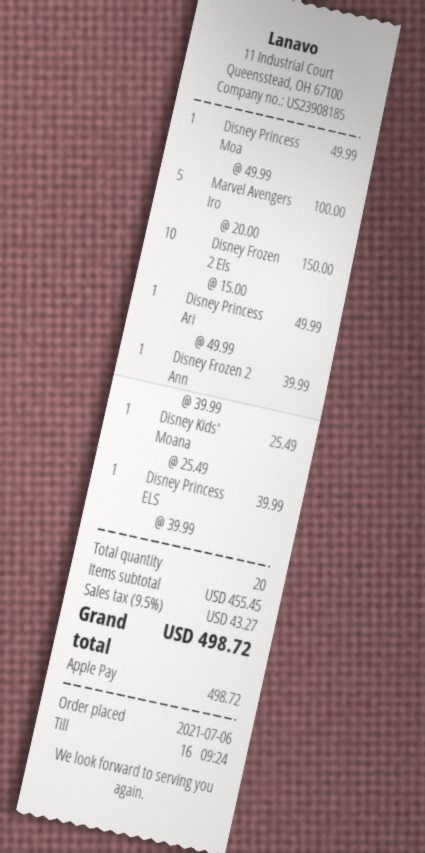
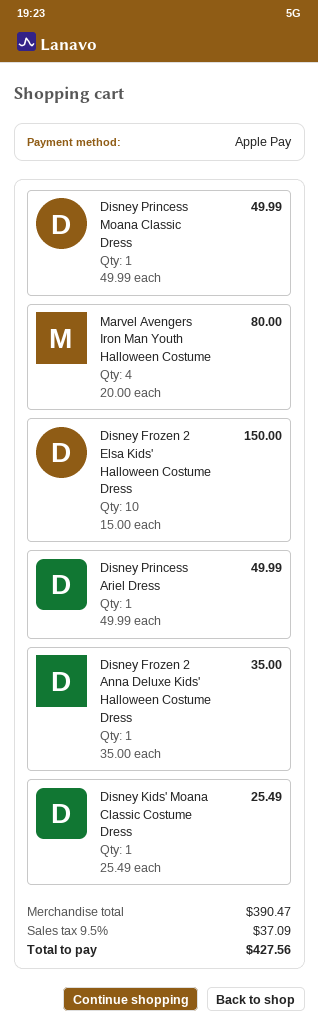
Marvel Avengers Iro: 5 x 20.00 = 100.00 -> 4 x 20.00 = 80.00
Disney Frozen 2 Ann: 1 x 39.99 = 39.99 -> 1 x 35.00 = 35.00
Disney Princess ELS: 1 x 39.99 = 39.99 -> none
subtotal: 455.45 -> 390.47
tax: 9.5% = 43.27 -> 9.5% = 37.09
total: 498.72 -> 427.56

